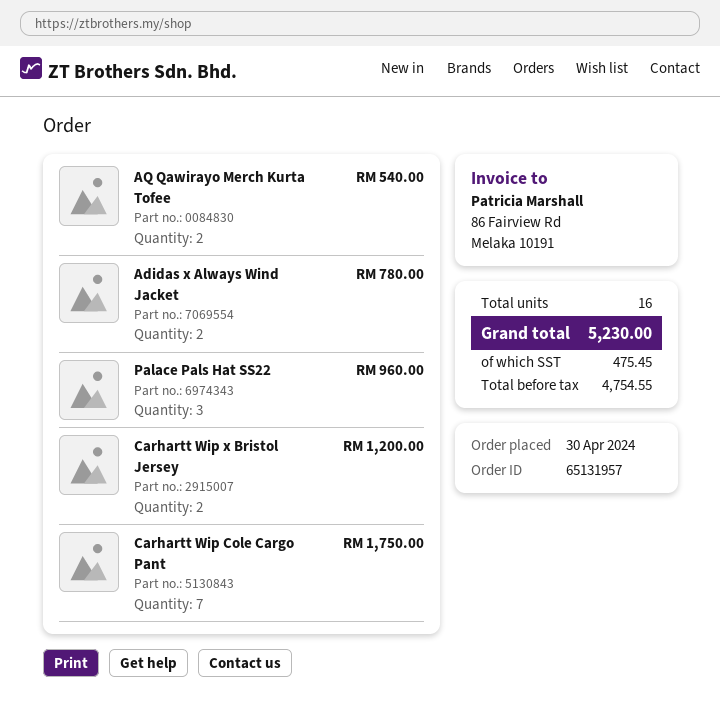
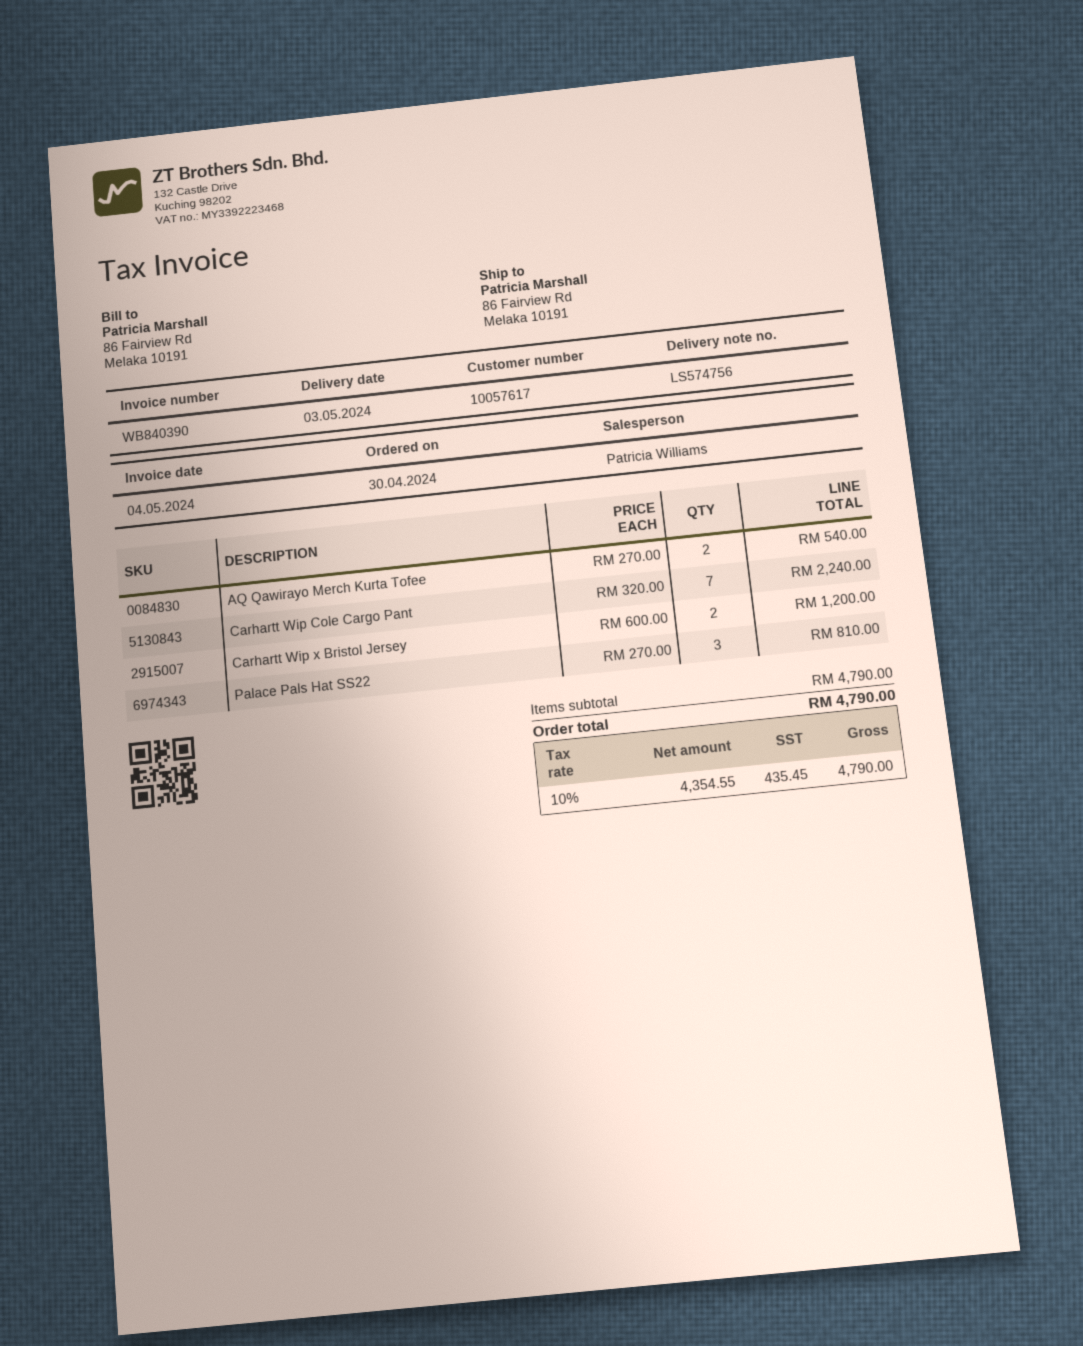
Adidas x Always Wind Jacket: 2 for 780.00 -> none
Palace Pals Hat SS22: 3 for 960.00 -> 3 for 810.00
Carhartt Wip Cole Cargo Pant: 7 for 1750.00 -> 7 for 2240.00
net: 4754.55 -> 4354.55
tax: 475.45 -> 435.45
total: 5230.00 -> 4790.00

